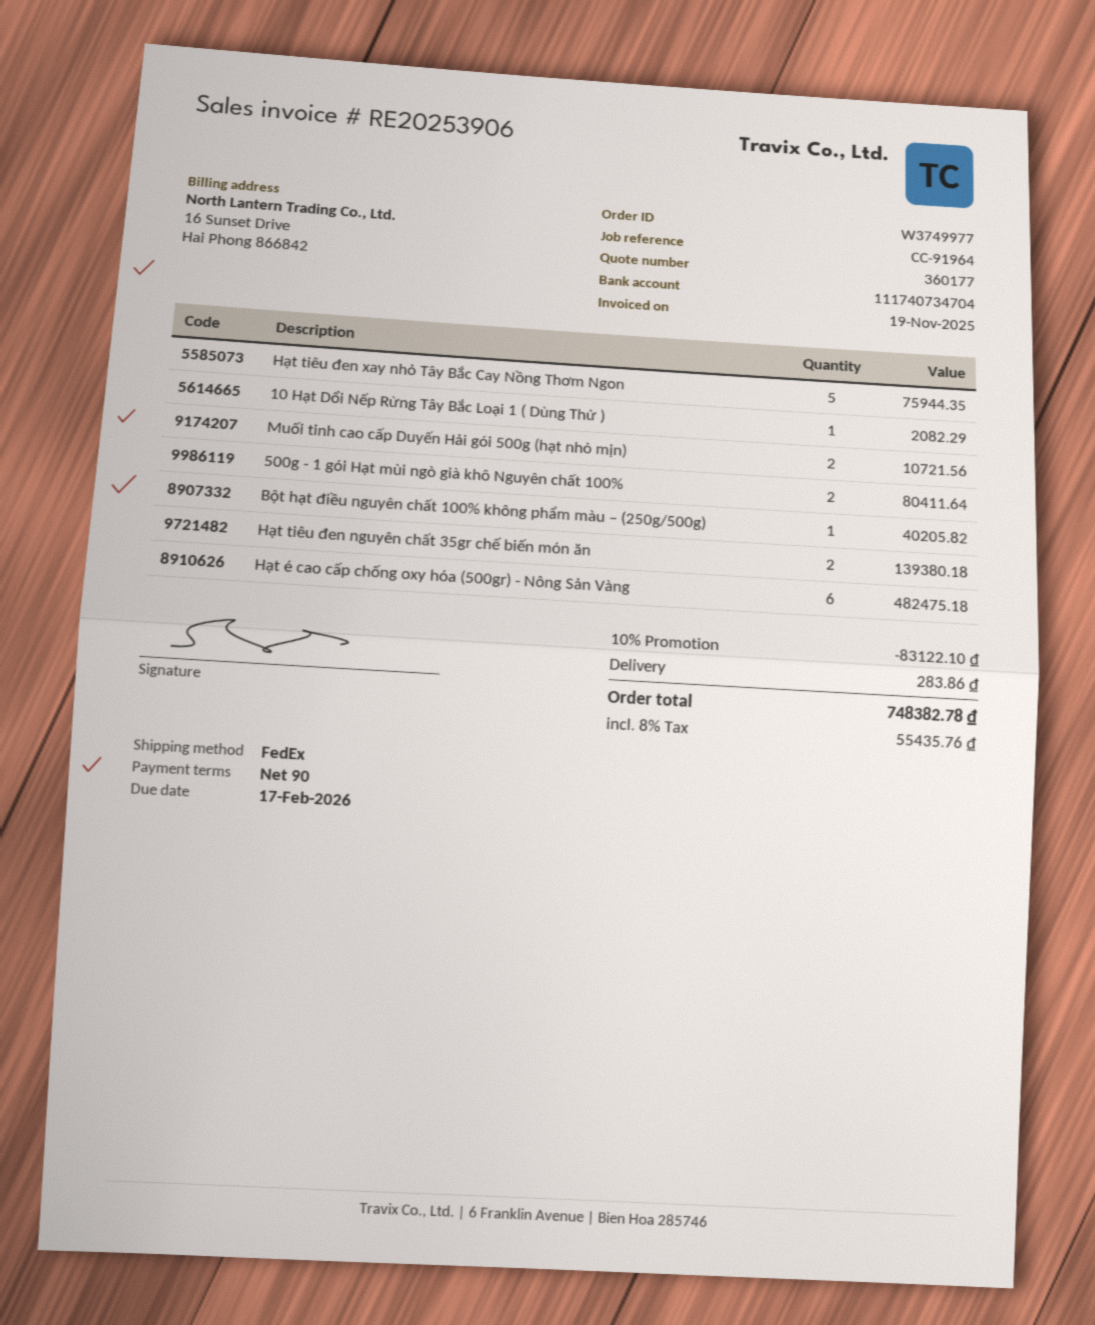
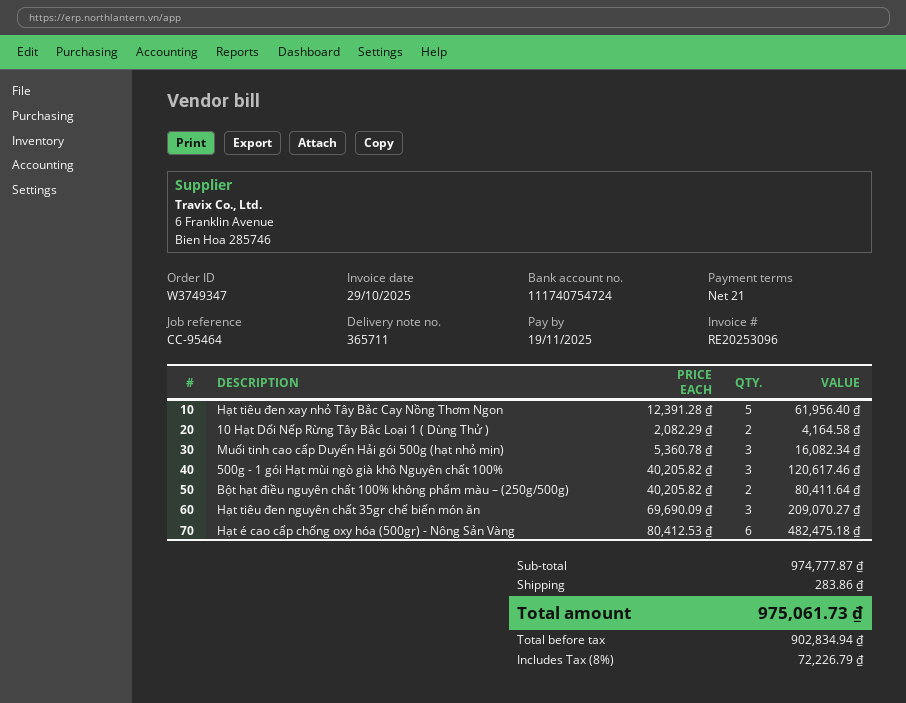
order number: W3749977 -> W3749347
invoice number: RE20253906 -> RE20253096
invoice date: 2025-11-19 -> 2025-10-29
payment terms: 90 days -> 21 days
due date: 2026-02-17 -> 2025-11-19
reference: CC-91964 -> CC-95464
bank account: 111740734704 -> 111740754724
Hạt tiêu đen xay nhỏ Tây Bắc Cay Nồng Thơm Ngon: 5 for 75944.35 -> 5 for 61956.40
10 Hạt Dổi Nếp Rừng Tây Bắc Loại 1 ( Dùng Thử ): 1 for 2082.29 -> 2 for 4164.58
Muối tinh cao cấp Duyến Hải gói 500g (hạt nhỏ mịn): 2 for 10721.56 -> 3 for 16082.34
500g - 1 gói Hạt mùi ngò già khô Nguyên chất 100%: 2 for 80411.64 -> 3 for 120617.46
Bột hạt điều nguyên chất 100% không phẩm màu – (250g/500g): 1 for 40205.82 -> 2 for 80411.64
Hạt tiêu đen nguyên chất 35gr chế biến món ăn: 2 for 139380.18 -> 3 for 209070.27
discount: 10% = 83122.10 -> none
tax: 8% = 55435.76 -> 8% = 72226.79
total: 748382.78 -> 975061.73

